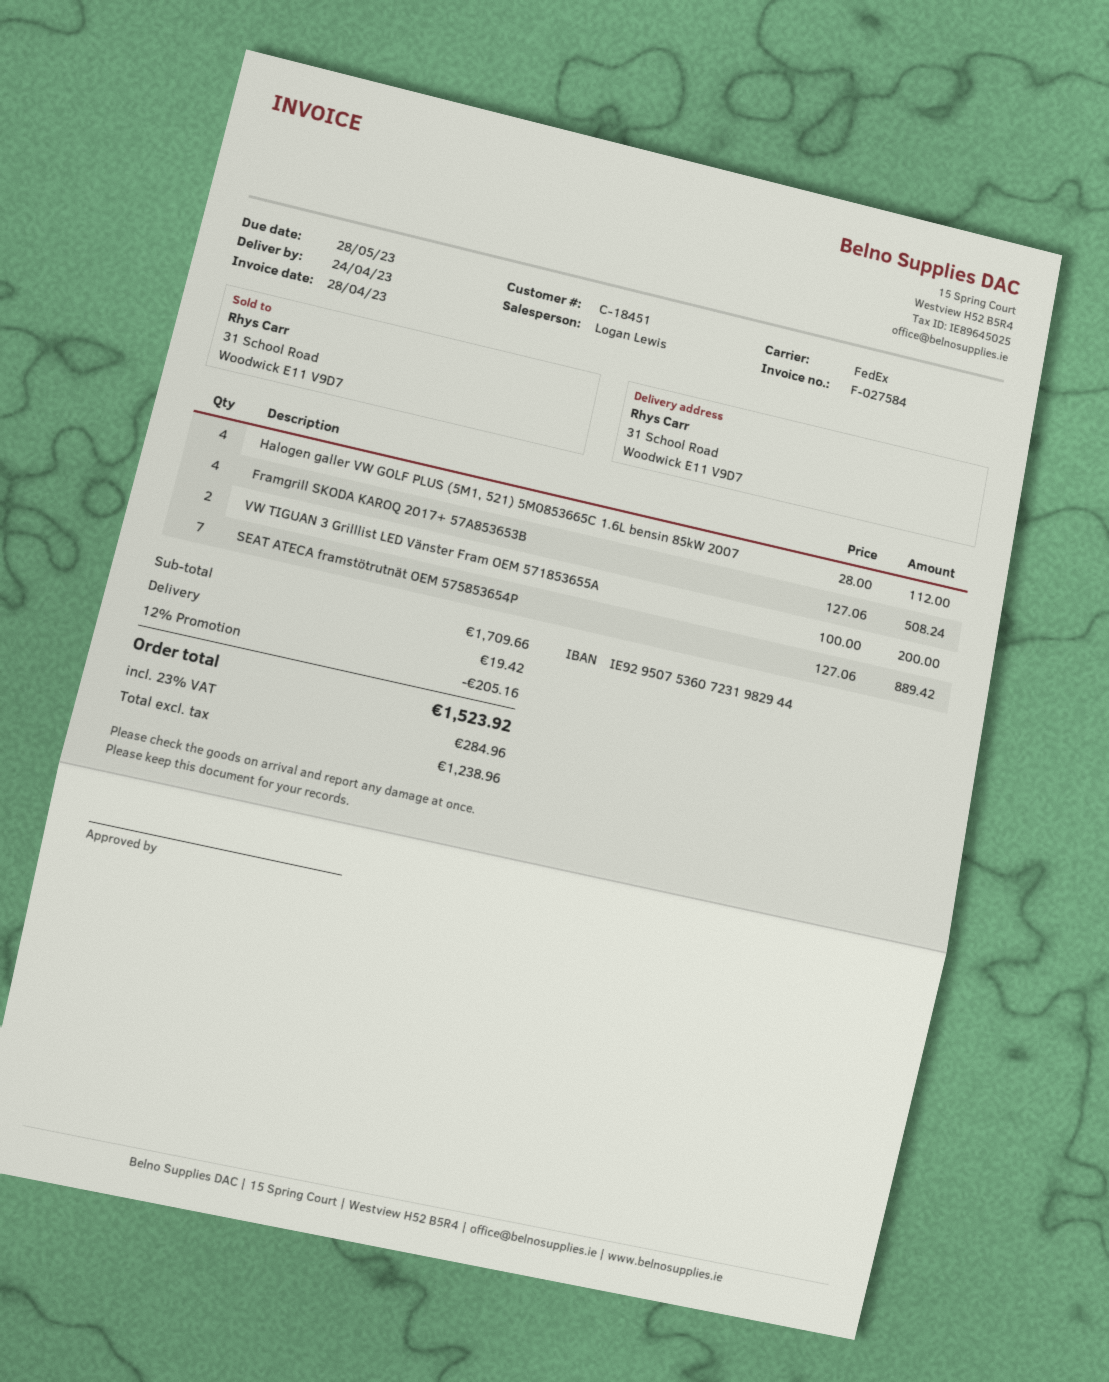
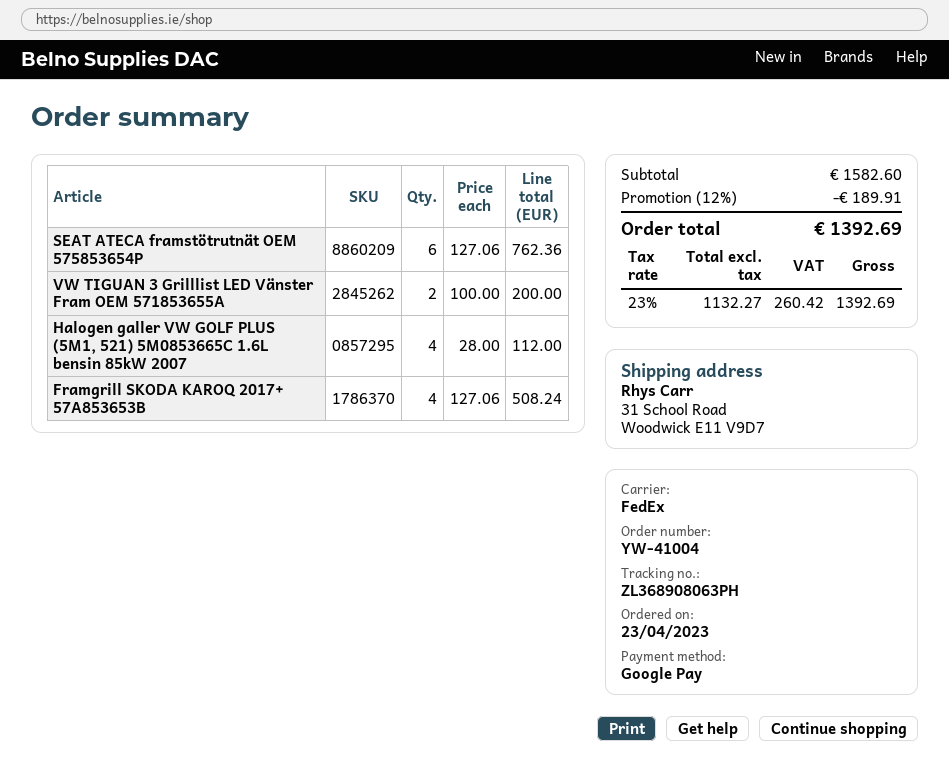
SEAT ATECA framstötrutnät OEM 575853654P: 7 x 127.06 = 889.42 -> 6 x 127.06 = 762.36
subtotal: 1709.66 -> 1582.60
discount: 12% = 205.16 -> 12% = 189.91
shipping: 19.42 -> none
net: 1238.96 -> 1132.27
tax: 23% = 284.96 -> 23% = 260.42
total: 1523.92 -> 1392.69

